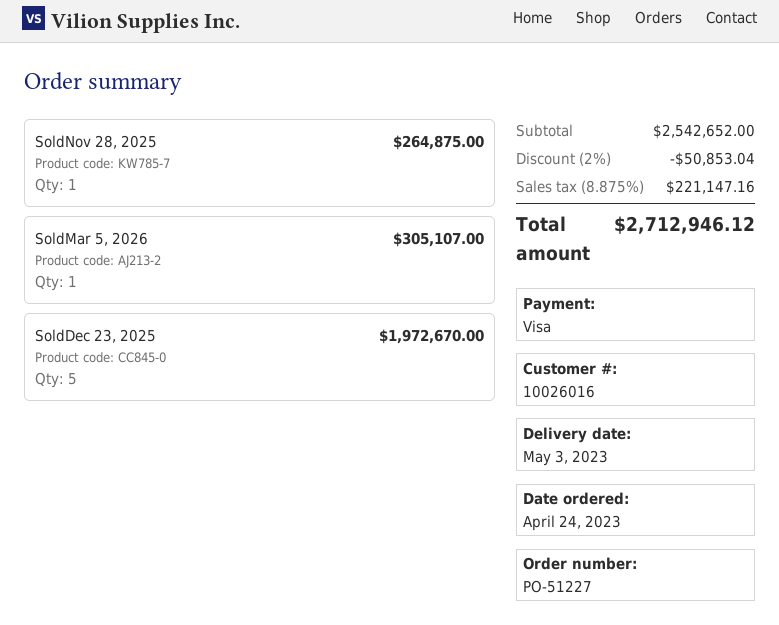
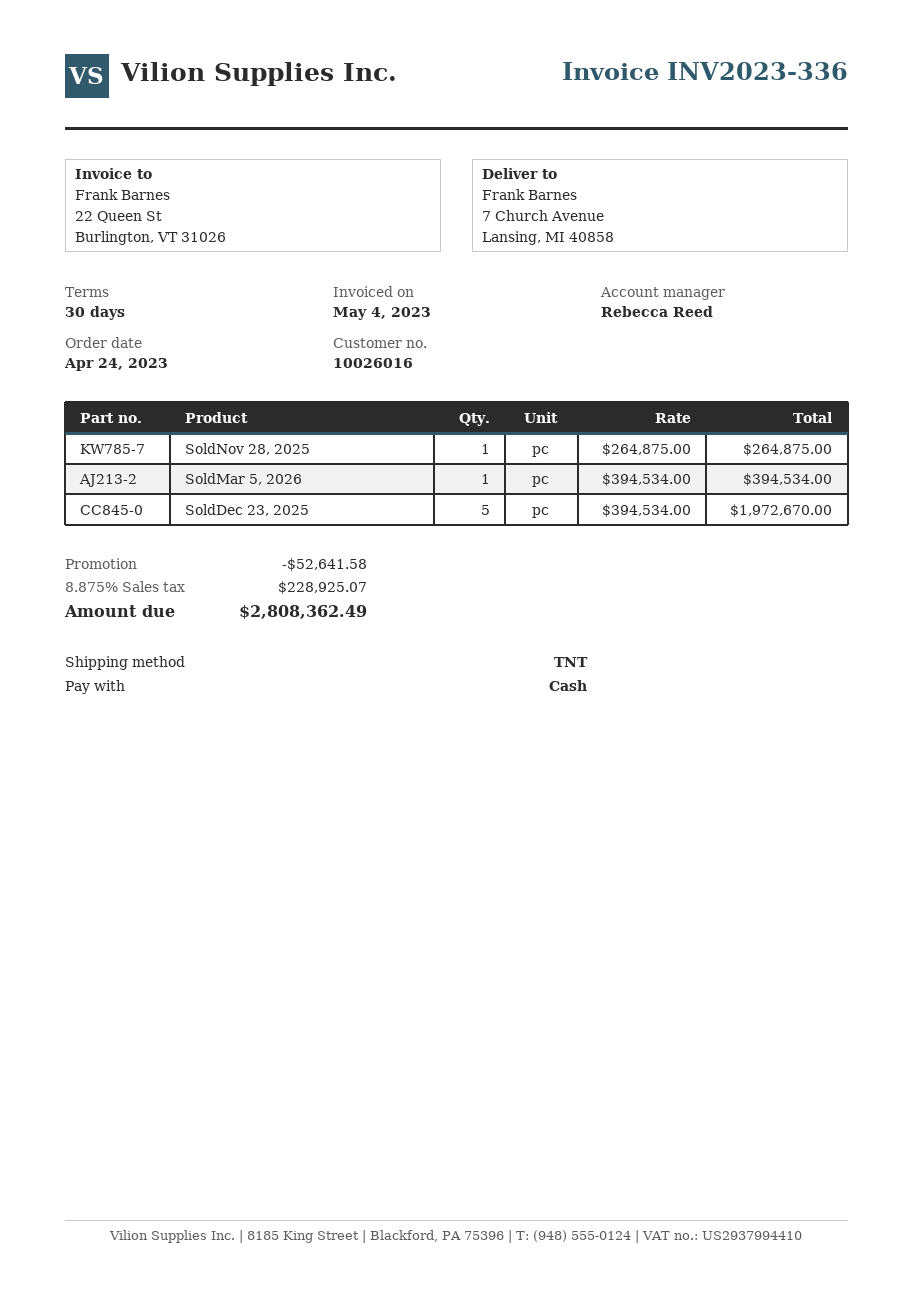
payment method: Visa -> cash
SoldMar 5, 2026: 1 for 305107.00 -> 1 for 394534.00
discount: 50853.04 -> 52641.58
tax: 8.875% = 221147.16 -> 8.875% = 228925.07
total: 2712946.12 -> 2808362.49

